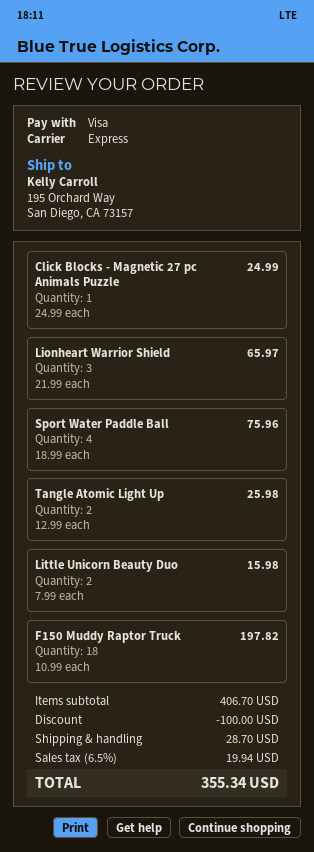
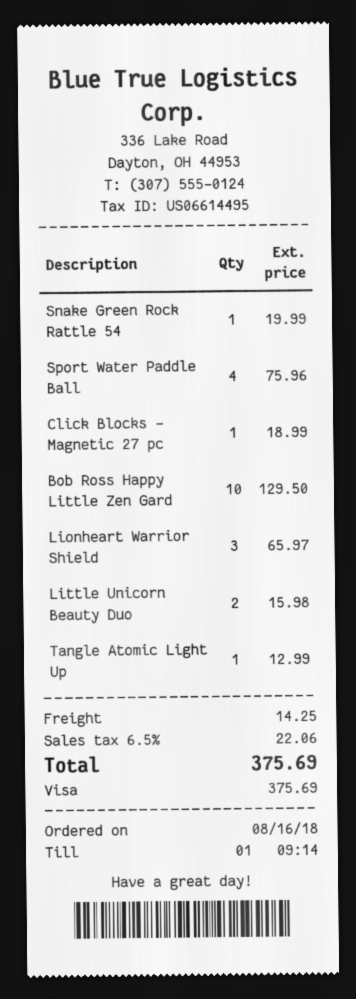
Click Blocks - Magnetic 27 pc Animals Puzzle: 1 for 24.99 -> 1 for 18.99
Tangle Atomic Light Up: 2 for 25.98 -> 1 for 12.99
F150 Muddy Raptor Truck: 18 for 197.82 -> none
Snake Green Rock Rattle 54: none -> 1 for 19.99
Bob Ross Happy Little Zen Gard: none -> 10 for 129.50
discount: 100.00 -> none
shipping: 28.70 -> 14.25
tax: 6.5% = 19.94 -> 6.5% = 22.06
total: 355.34 -> 375.69

